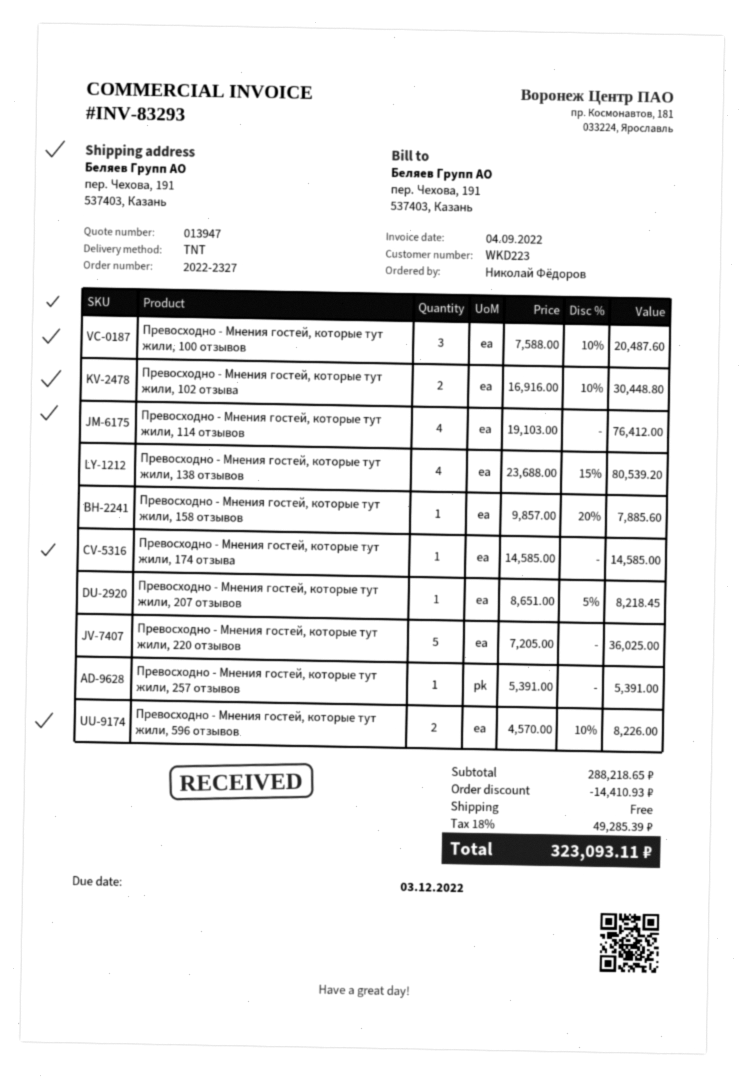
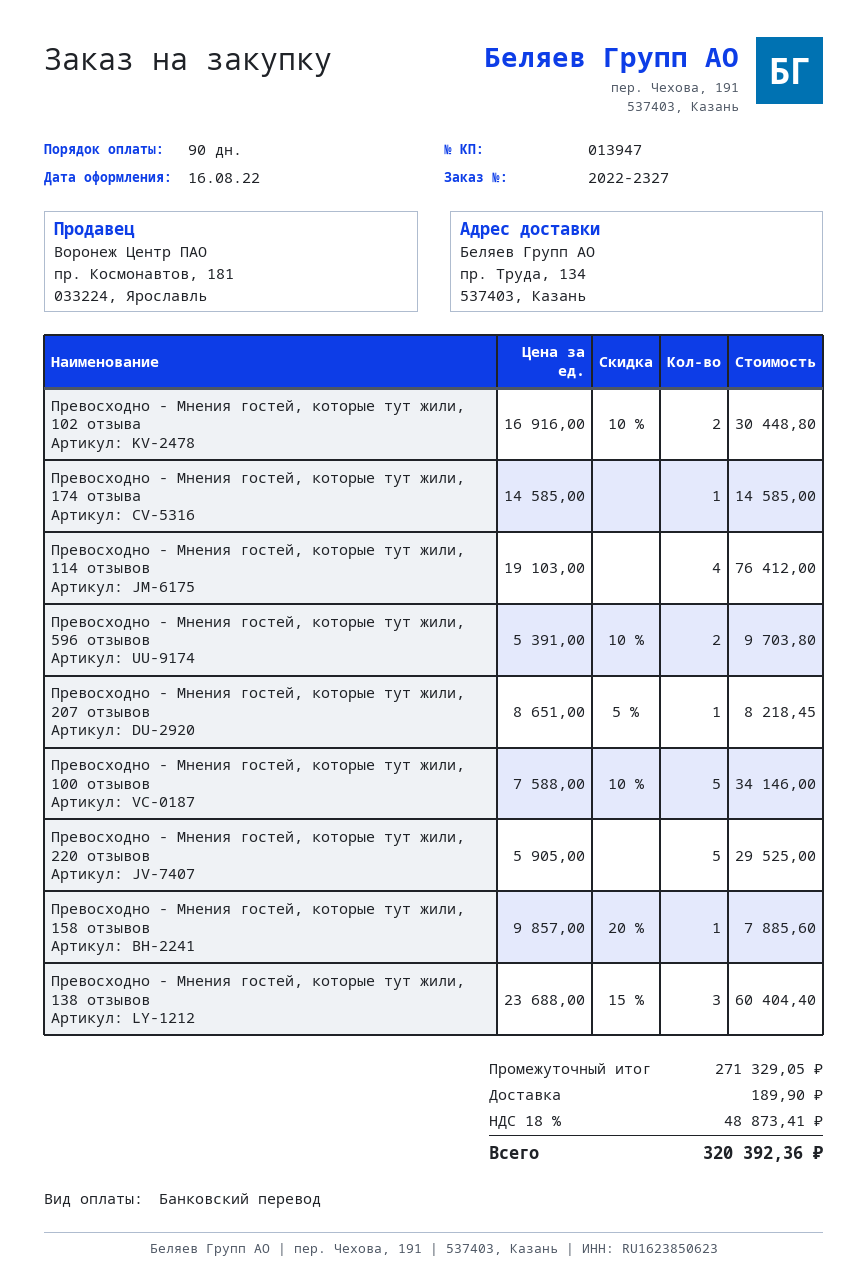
ship to: пер. Чехова, 191, 537403, Казань -> пр. Труда, 134, 537403, Казань
Превосходно - Мнения гостей, которые тут жили, 100 отзывов: 3 x 7588.00 - 10% = 20487.60 -> 5 x 7588.00 - 10% = 34146.00
Превосходно - Мнения гостей, которые тут жили, 138 отзывов: 4 x 23688.00 - 15% = 80539.20 -> 3 x 23688.00 - 15% = 60404.40
Превосходно - Мнения гостей, которые тут жили, 220 отзывов: 5 x 7205.00 = 36025.00 -> 5 x 5905.00 = 29525.00
Превосходно - Мнения гостей, которые тут жили, 257 отзывов: 1 x 5391.00 = 5391.00 -> none
Превосходно - Мнения гостей, которые тут жили, 596 отзывов: 2 x 4570.00 - 10% = 8226.00 -> 2 x 5391.00 - 10% = 9703.80
subtotal: 288218.65 -> 271329.05
discount: 14410.93 -> none
shipping: 0.00 -> 189.90
tax: 18% = 49285.39 -> 18% = 48873.41
total: 323093.11 -> 320392.36

